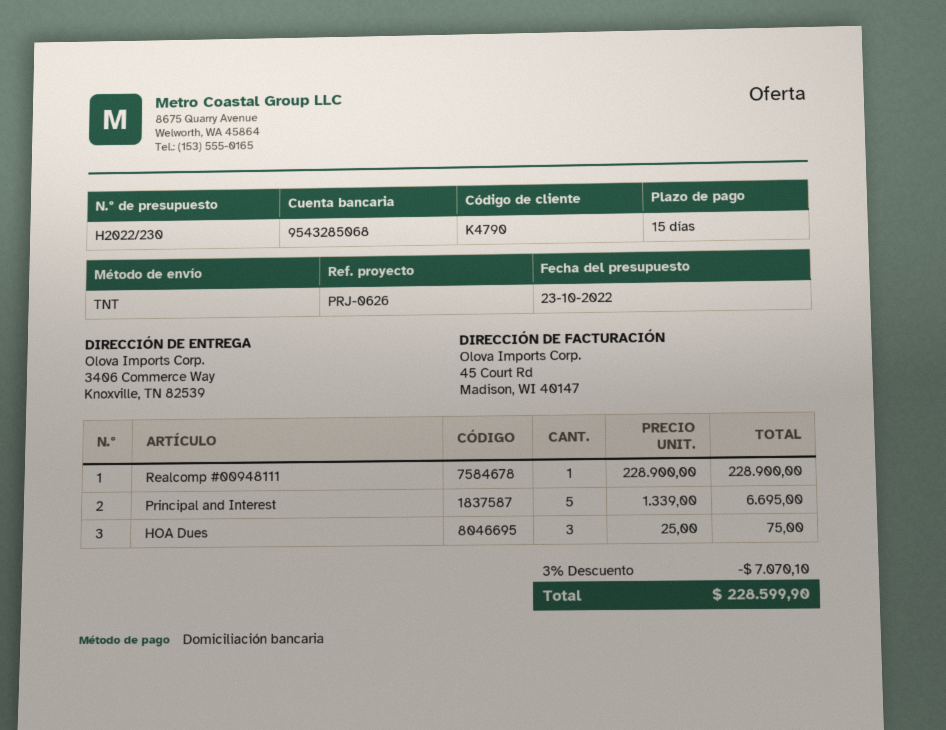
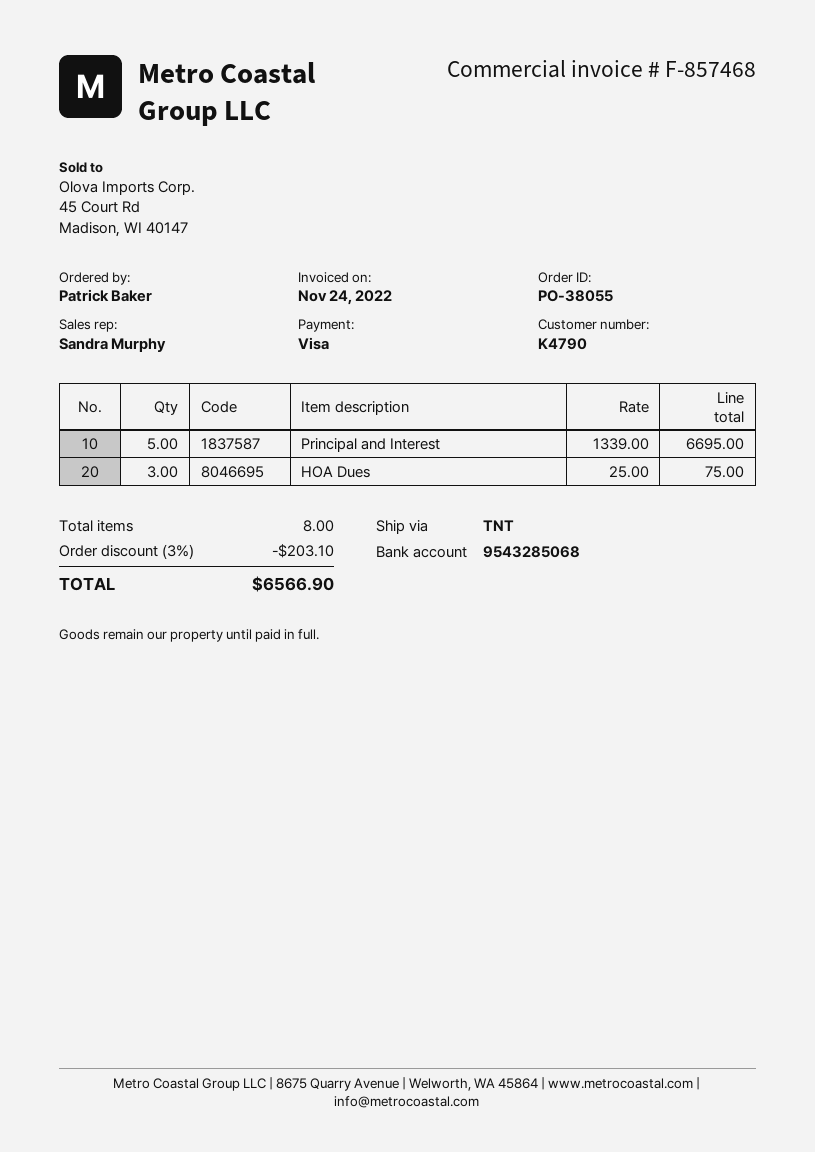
payment method: direct debit -> Visa
Realcomp #00948111: 1 x 228900.00 = 228900.00 -> none
discount: 3% = 7070.10 -> 3% = 203.10
total: 228599.90 -> 6566.90

